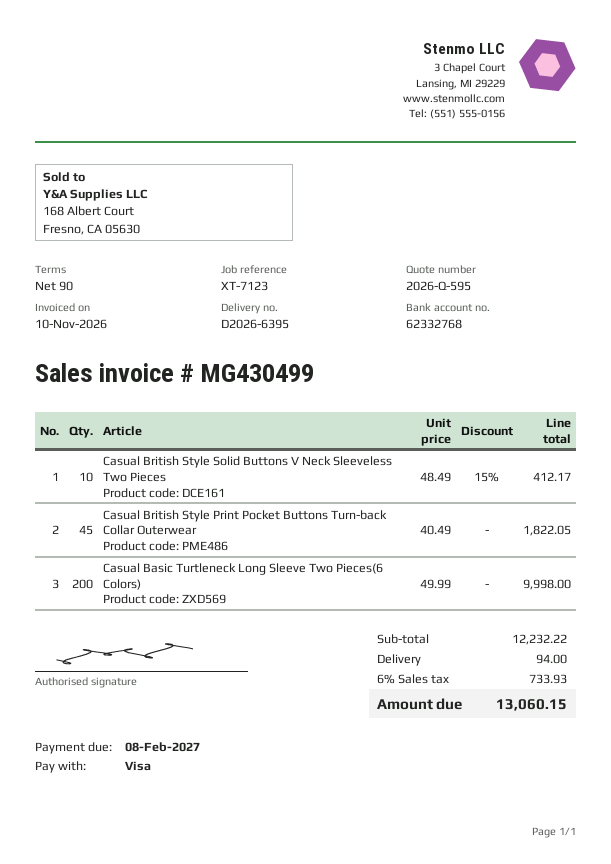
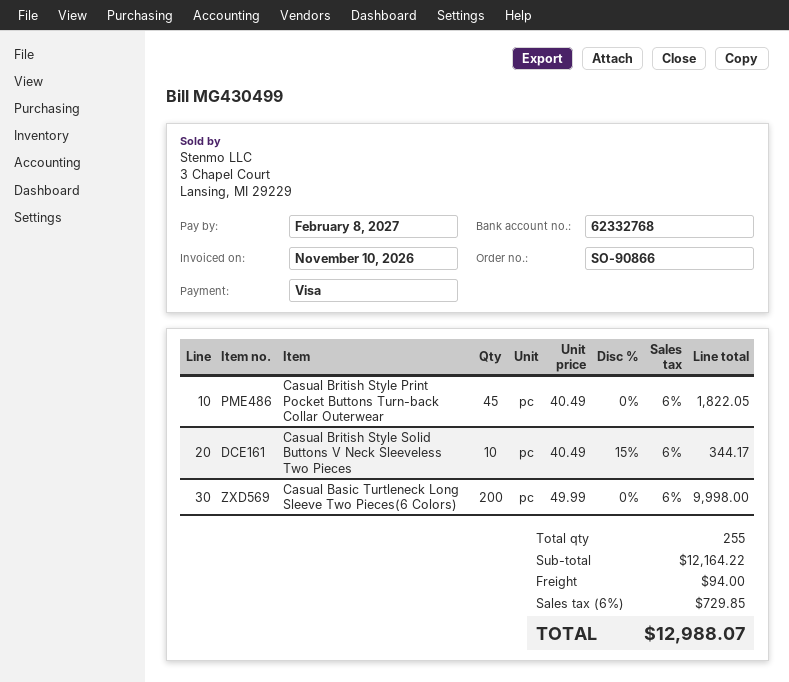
Casual British Style Solid Buttons V Neck Sleeveless Two Pieces: 10 x 48.49 - 15% = 412.17 -> 10 x 40.49 - 15% = 344.17
subtotal: 12232.22 -> 12164.22
tax: 6% = 733.93 -> 6% = 729.85
total: 13060.15 -> 12988.07

